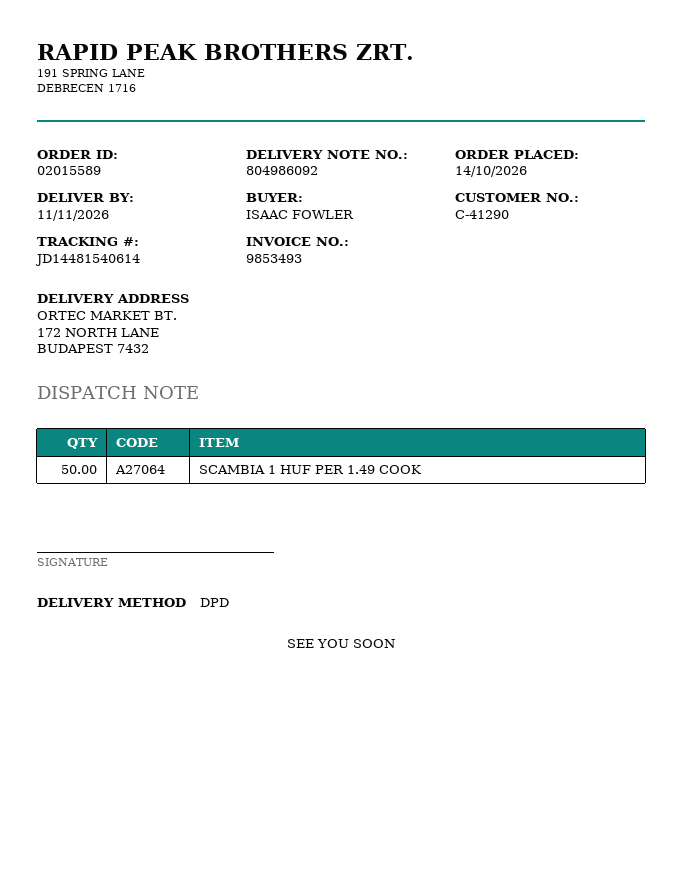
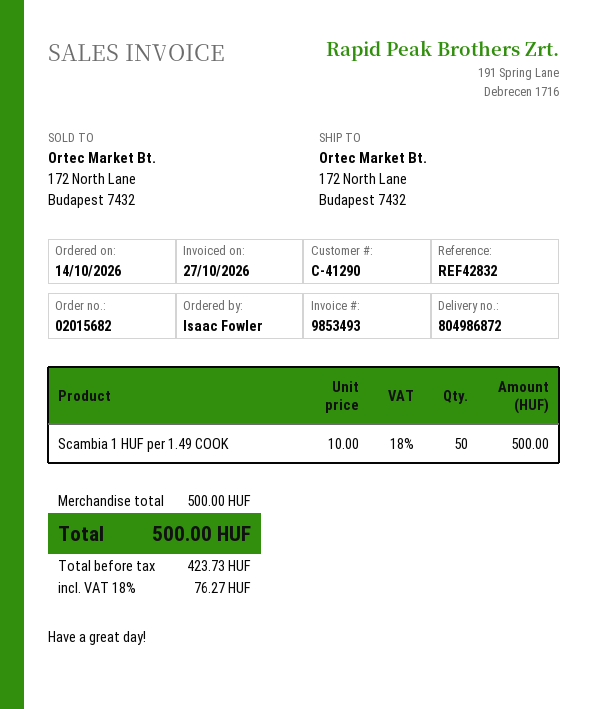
order number: 02015589 -> 02015682
delivery note number: 804986092 -> 804986872

